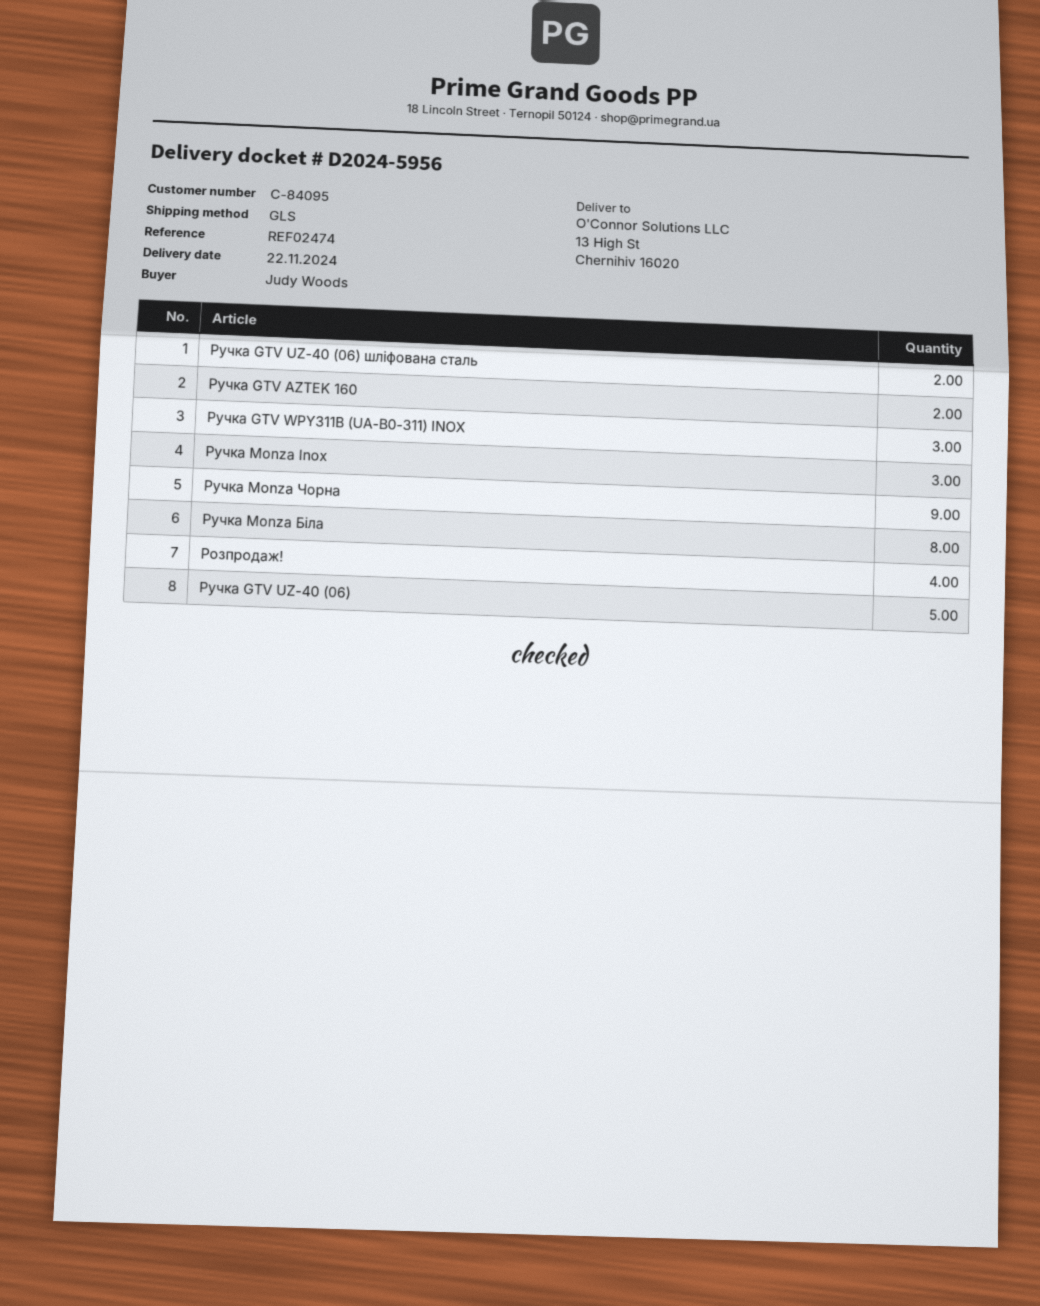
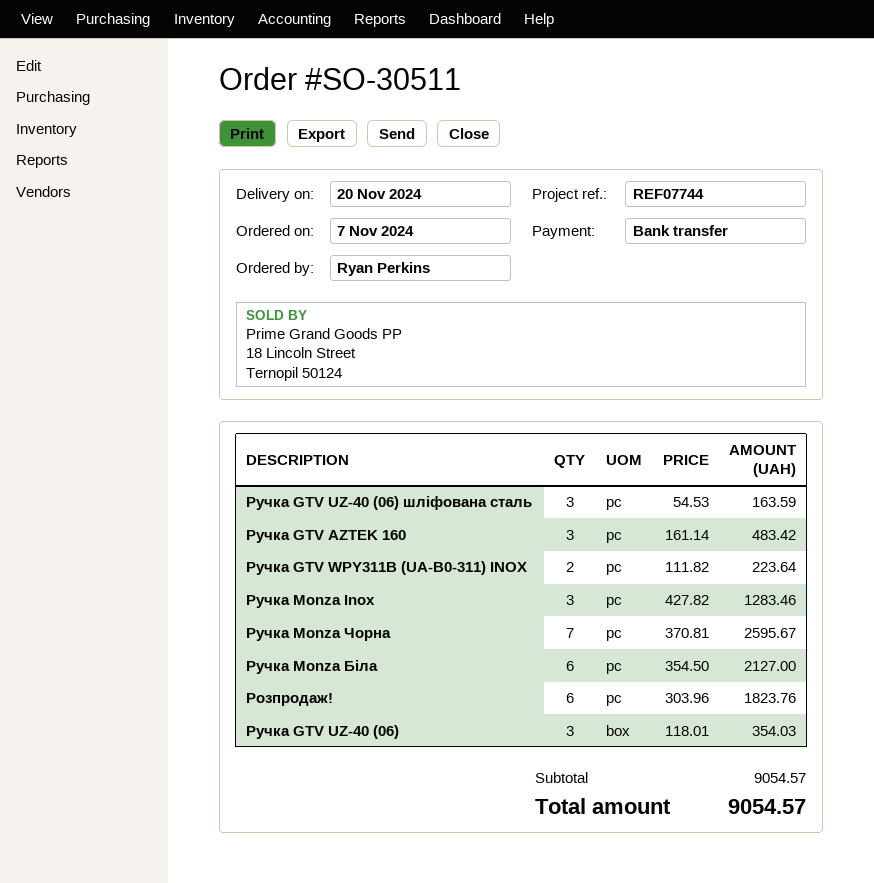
delivery date: 2024-11-22 -> 2024-11-20
reference: REF02474 -> REF07744
ordered by: Judy Woods -> Ryan Perkins
Ручка GTV UZ-40 (06) шліфована сталь: 2 -> 3
Ручка GTV AZTEK 160: 2 -> 3
Ручка GTV WPY311B (UA-B0-311) INOX: 3 -> 2
Ручка Monza Чорна: 9 -> 7
Ручка Monza Біла: 8 -> 6
Розпродаж!: 4 -> 6
Ручка GTV UZ-40 (06): 5 -> 3

